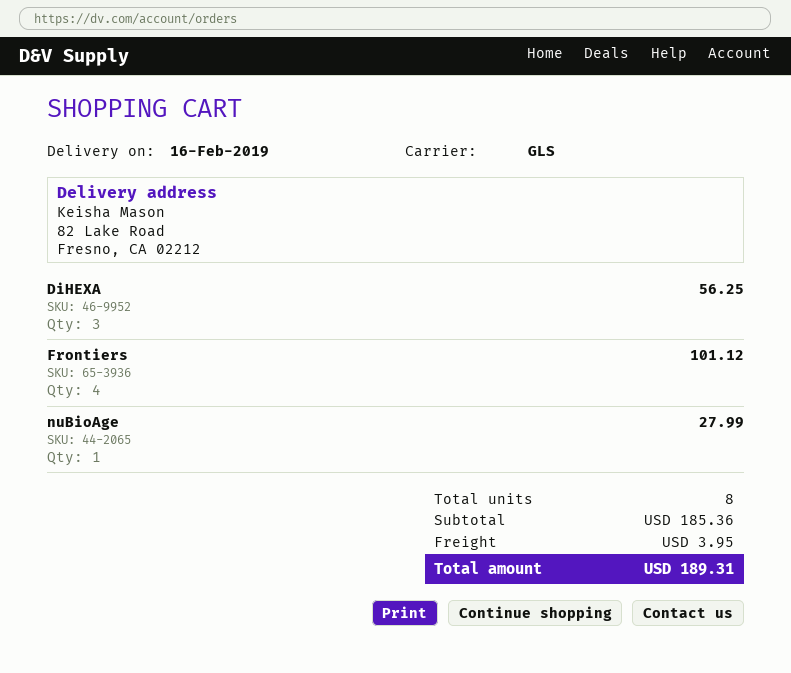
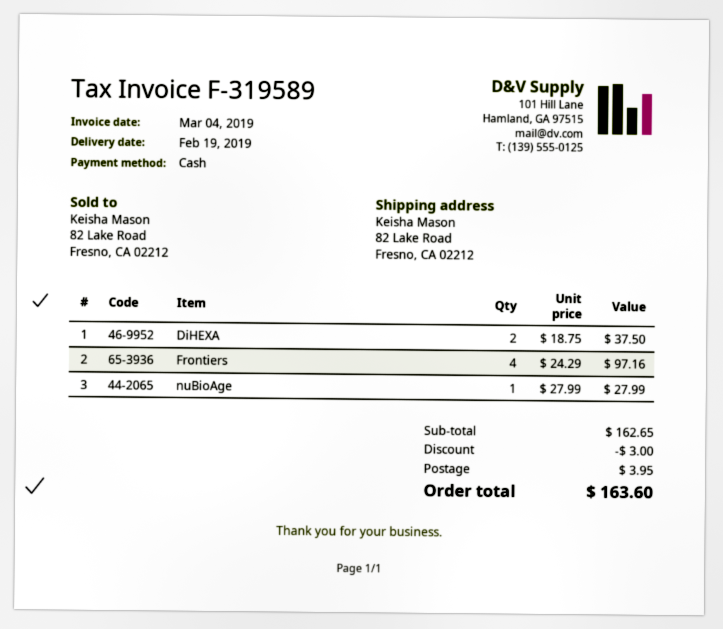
delivery date: 2019-02-16 -> 2019-02-19
DiHEXA: 3 for 56.25 -> 2 for 37.50
Frontiers: 4 for 101.12 -> 4 for 97.16
subtotal: 185.36 -> 162.65
discount: none -> 3.00
total: 189.31 -> 163.60

